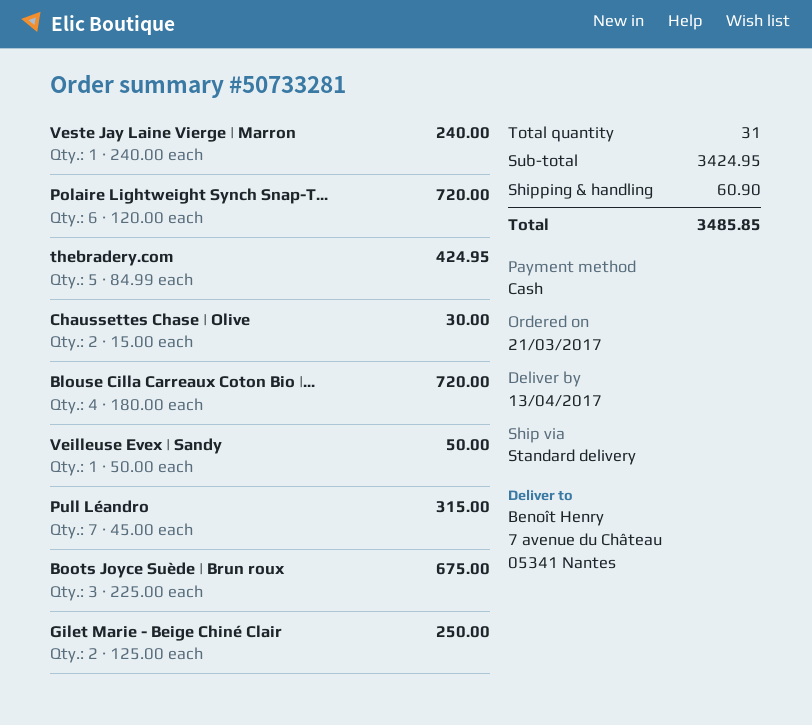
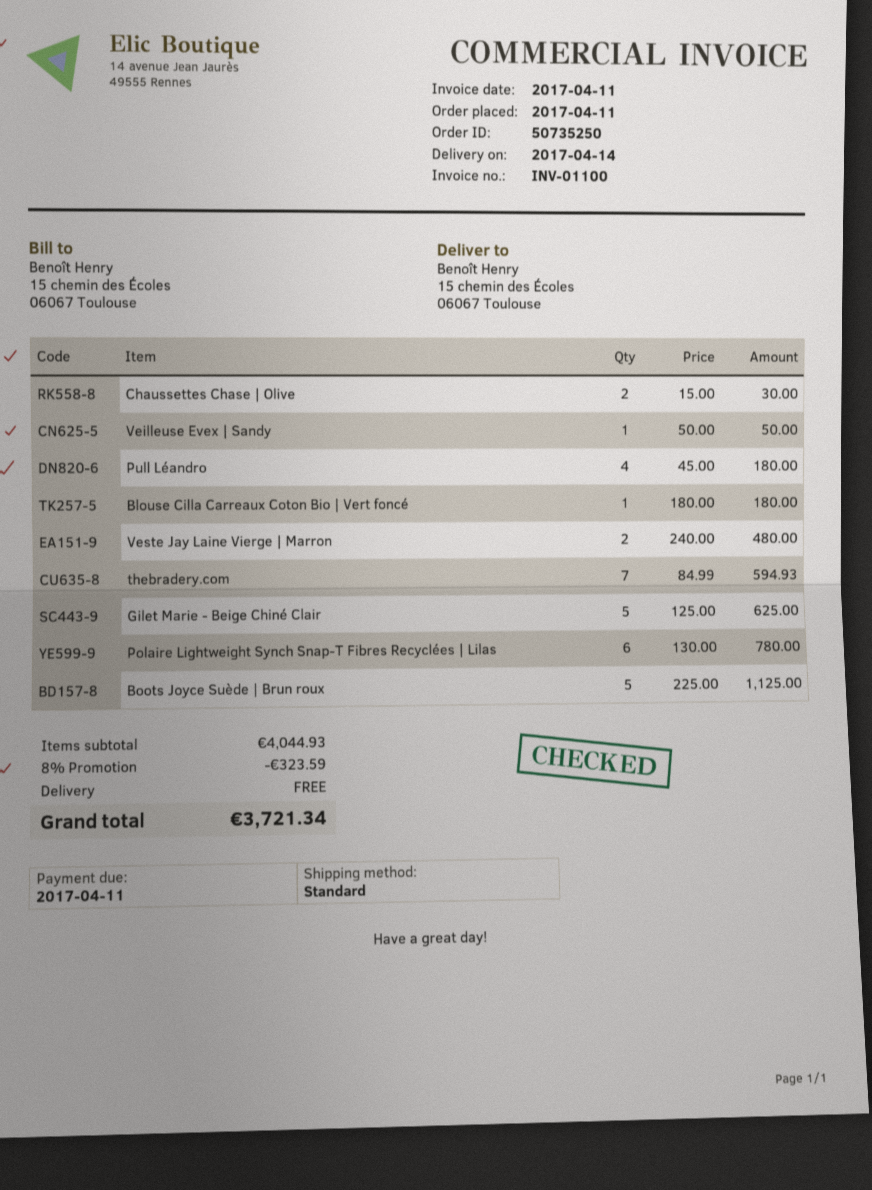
order number: 50733281 -> 50735250
order date: 2017-03-21 -> 2017-04-11
delivery date: 2017-04-13 -> 2017-04-14
ship to: 7 avenue du Château, 05341 Nantes -> 15 chemin des Écoles, 06067 Toulouse
Veste Jay Laine Vierge | Marron: 1 x 240.00 = 240.00 -> 2 x 240.00 = 480.00
Polaire Lightweight Synch Snap-T...: 6 x 120.00 = 720.00 -> 6 x 130.00 = 780.00
thebradery.com: 5 x 84.99 = 424.95 -> 7 x 84.99 = 594.93
Blouse Cilla Carreaux Coton Bio |...: 4 x 180.00 = 720.00 -> 1 x 180.00 = 180.00
Pull Léandro: 7 x 45.00 = 315.00 -> 4 x 45.00 = 180.00
Boots Joyce Suède | Brun roux: 3 x 225.00 = 675.00 -> 5 x 225.00 = 1125.00
Gilet Marie - Beige Chiné Clair: 2 x 125.00 = 250.00 -> 5 x 125.00 = 625.00
subtotal: 3424.95 -> 4044.93
discount: none -> 8% = 323.59
shipping: 60.90 -> 0.00
total: 3485.85 -> 3721.34

